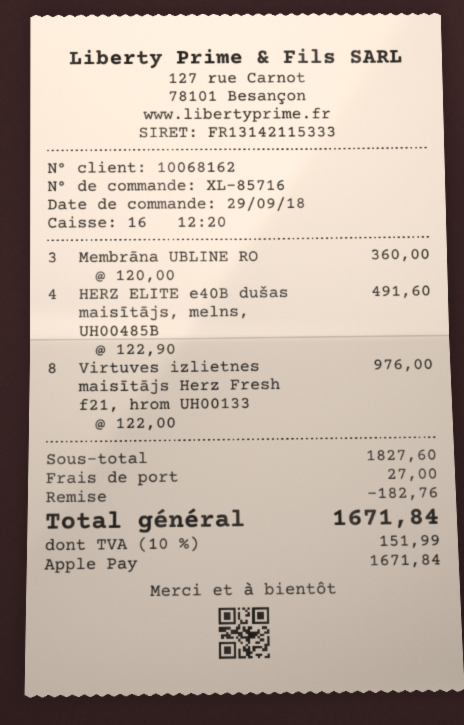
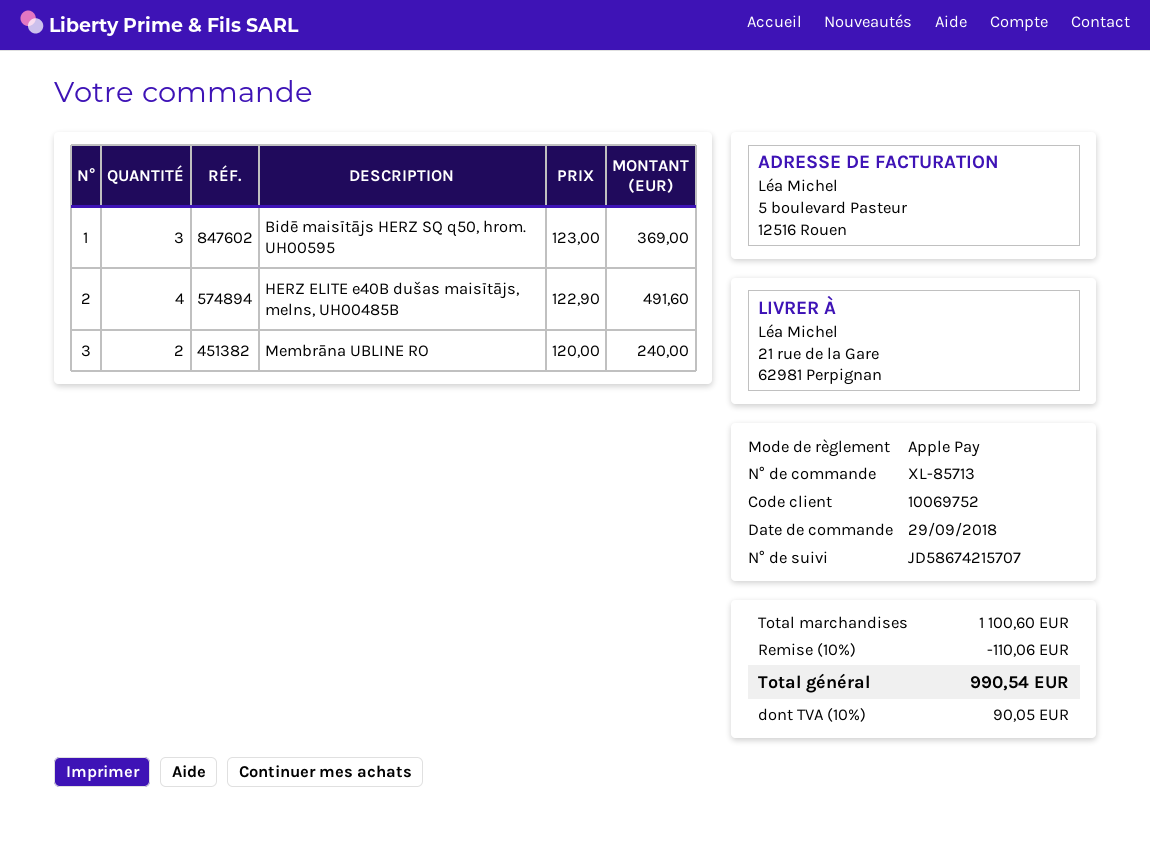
order number: XL-85716 -> XL-85713
customer number: 10068162 -> 10069752
Membrāna UBLINE RO: 3 x 120.00 = 360.00 -> 2 x 120.00 = 240.00
Virtuves izlietnes maisītājs Herz Fresh f21, hrom UH00133: 8 x 122.00 = 976.00 -> none
Bidē maisītājs HERZ SQ q50, hrom. UH00595: none -> 3 x 123.00 = 369.00
subtotal: 1827.60 -> 1100.60
discount: 182.76 -> 110.06
shipping: 27.00 -> none
tax: 10% = 151.99 -> 10% = 90.05
total: 1671.84 -> 990.54

